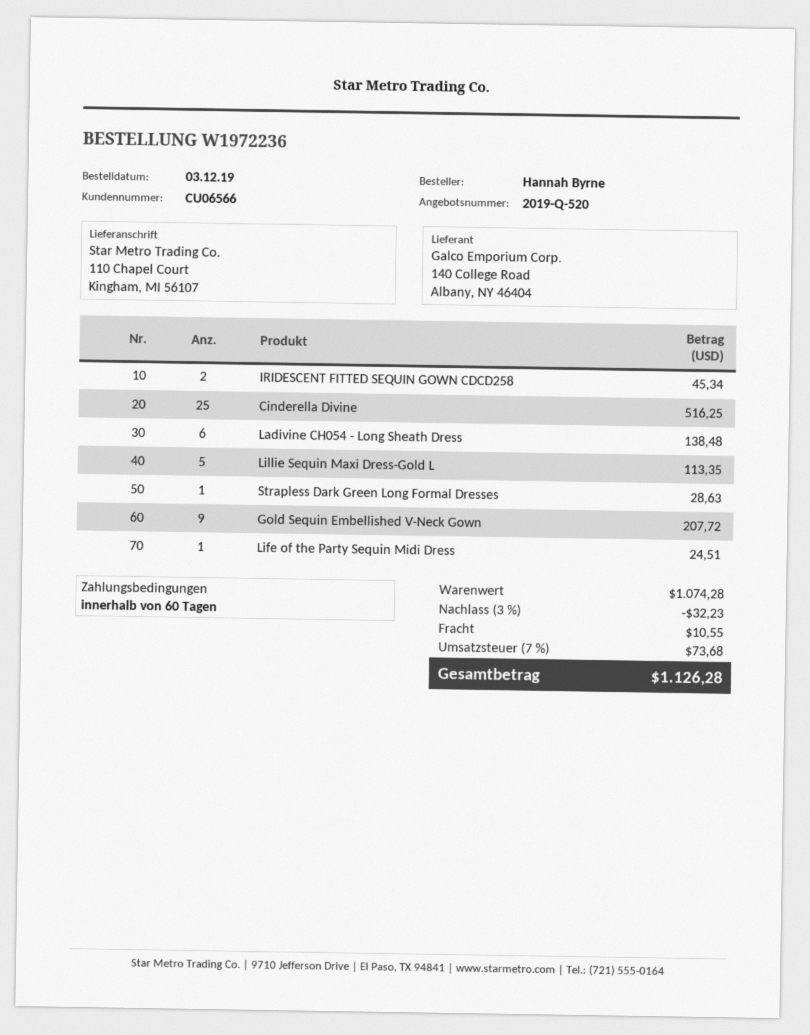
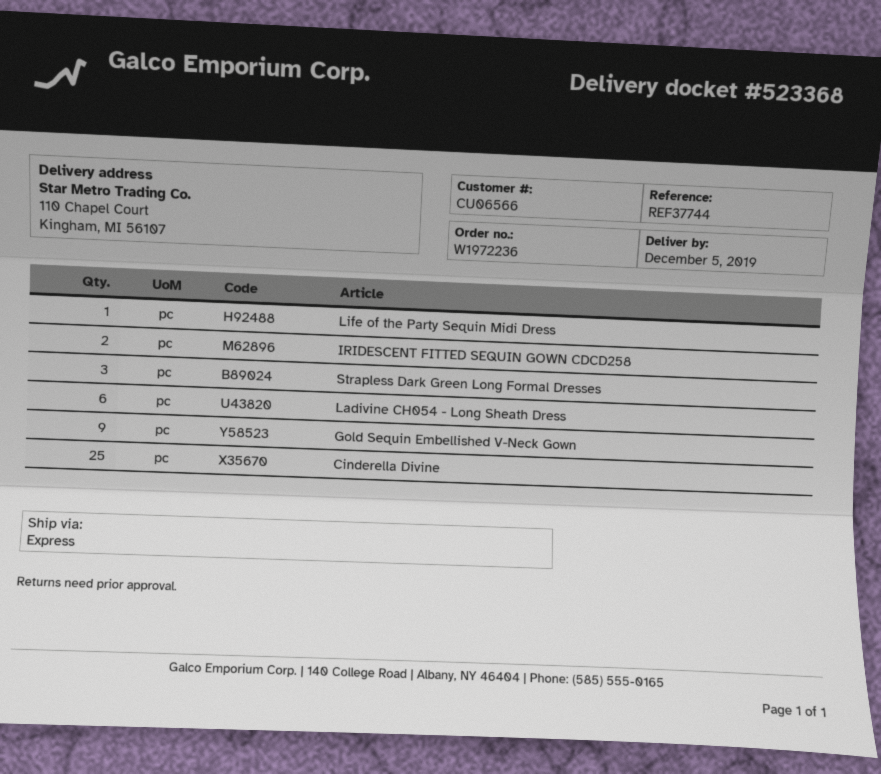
Lillie Sequin Maxi Dress-Gold L: 5 -> none
Strapless Dark Green Long Formal Dresses: 1 -> 3

